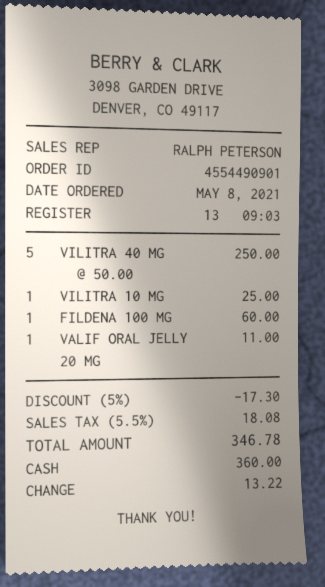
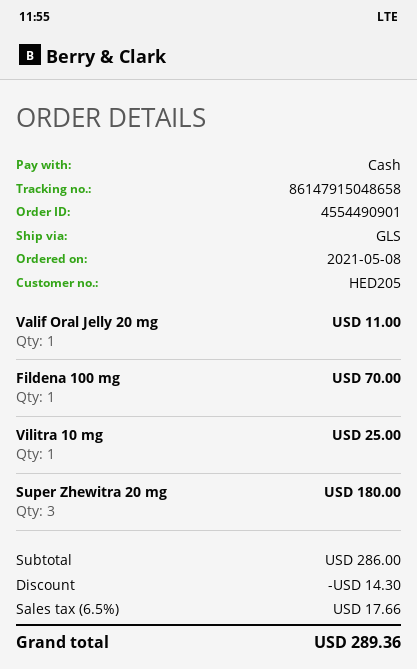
VILITRA 40 MG: 5 for 250.00 -> none
FILDENA 100 MG: 1 for 60.00 -> 1 for 70.00
Super Zhewitra 20 mg: none -> 3 for 180.00
discount: 17.30 -> 14.30
tax: 5.5% = 18.08 -> 6.5% = 17.66
total: 346.78 -> 289.36

